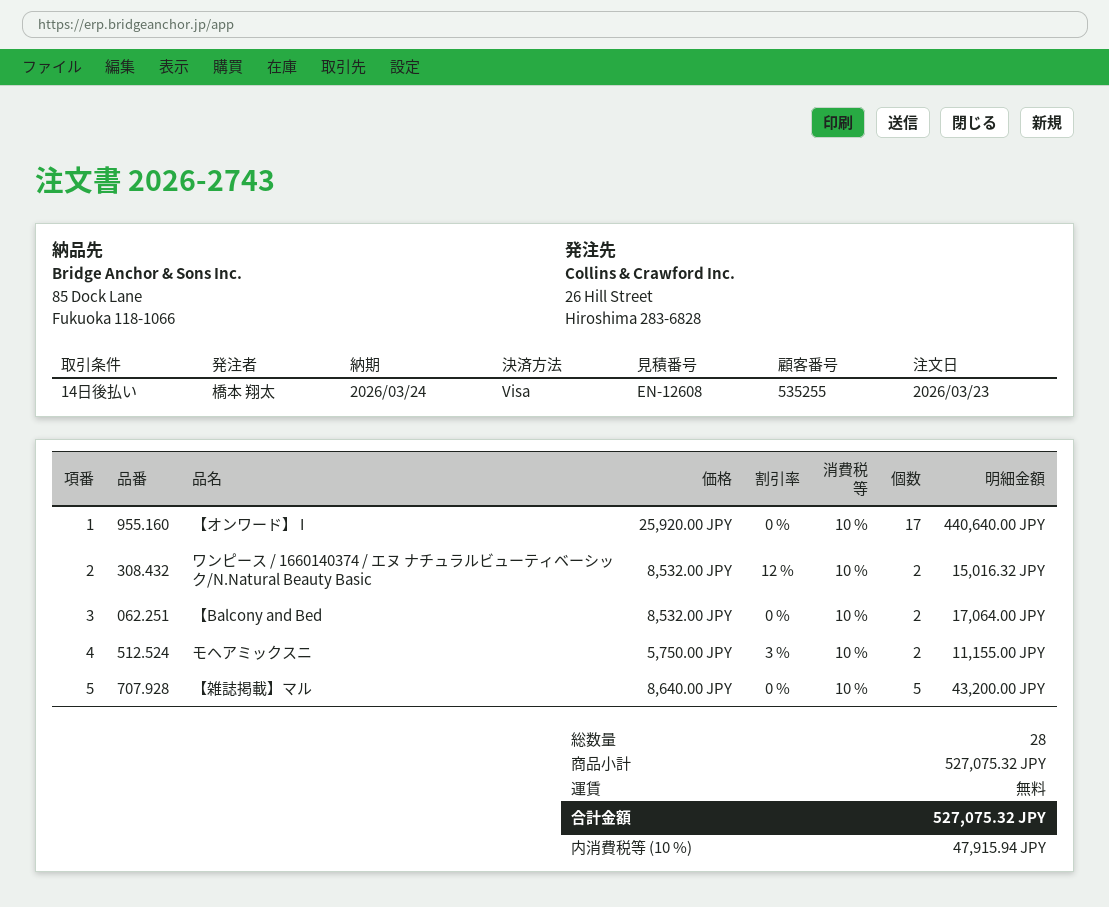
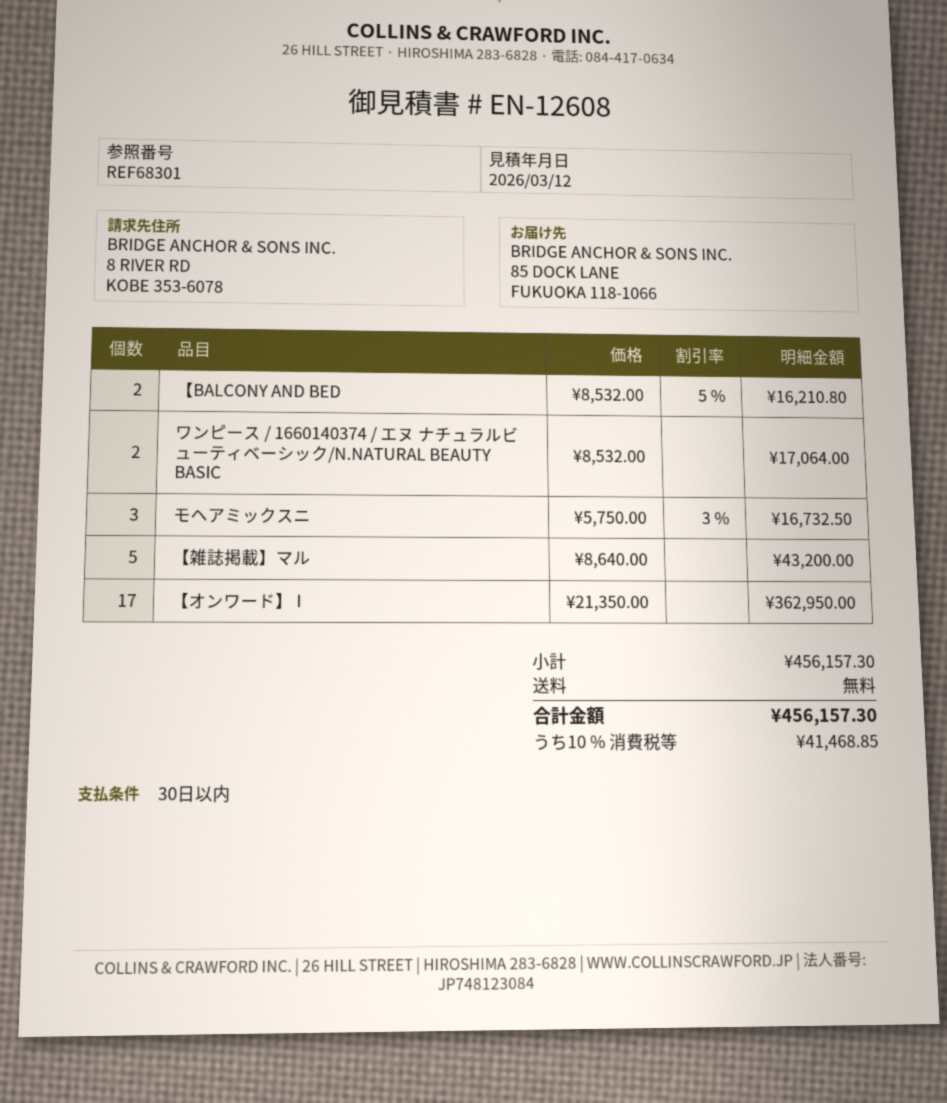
payment terms: 14 days -> 30 days
【オンワード】 I: 17 x 25920.00 = 440640.00 -> 17 x 21350.00 = 362950.00
ワンピース / 1660140374 / エヌ ナチュラルビューティベーシック/N.Natural Beauty Basic: 2 x 8532.00 - 12% = 15016.32 -> 2 x 8532.00 = 17064.00
【Balcony and Bed: 2 x 8532.00 = 17064.00 -> 2 x 8532.00 - 5% = 16210.80
モヘアミックスニ: 2 x 5750.00 - 3% = 11155.00 -> 3 x 5750.00 - 3% = 16732.50
subtotal: 527075.32 -> 456157.30
tax: 10% = 47915.94 -> 10% = 41468.85
total: 527075.32 -> 456157.30

